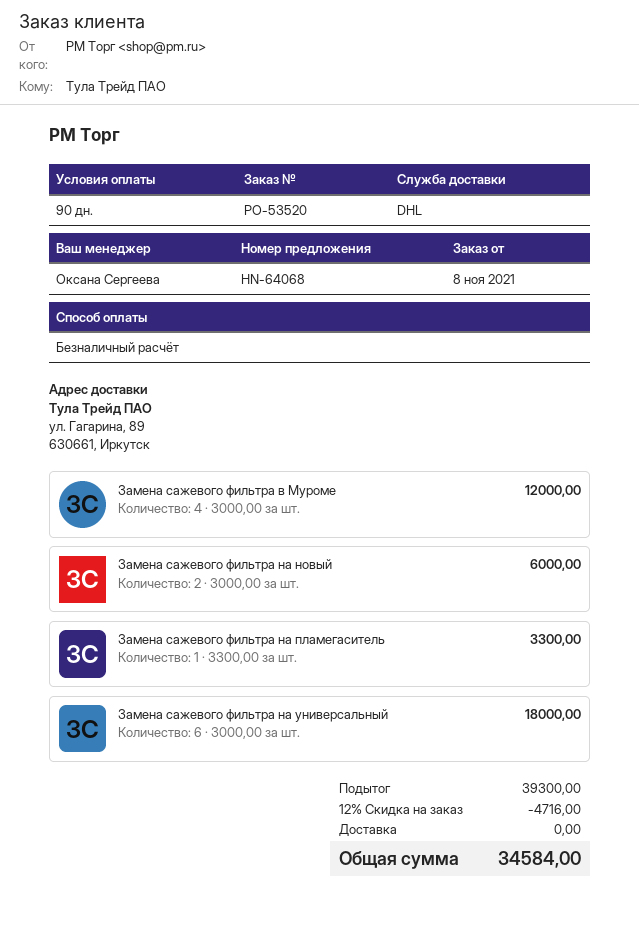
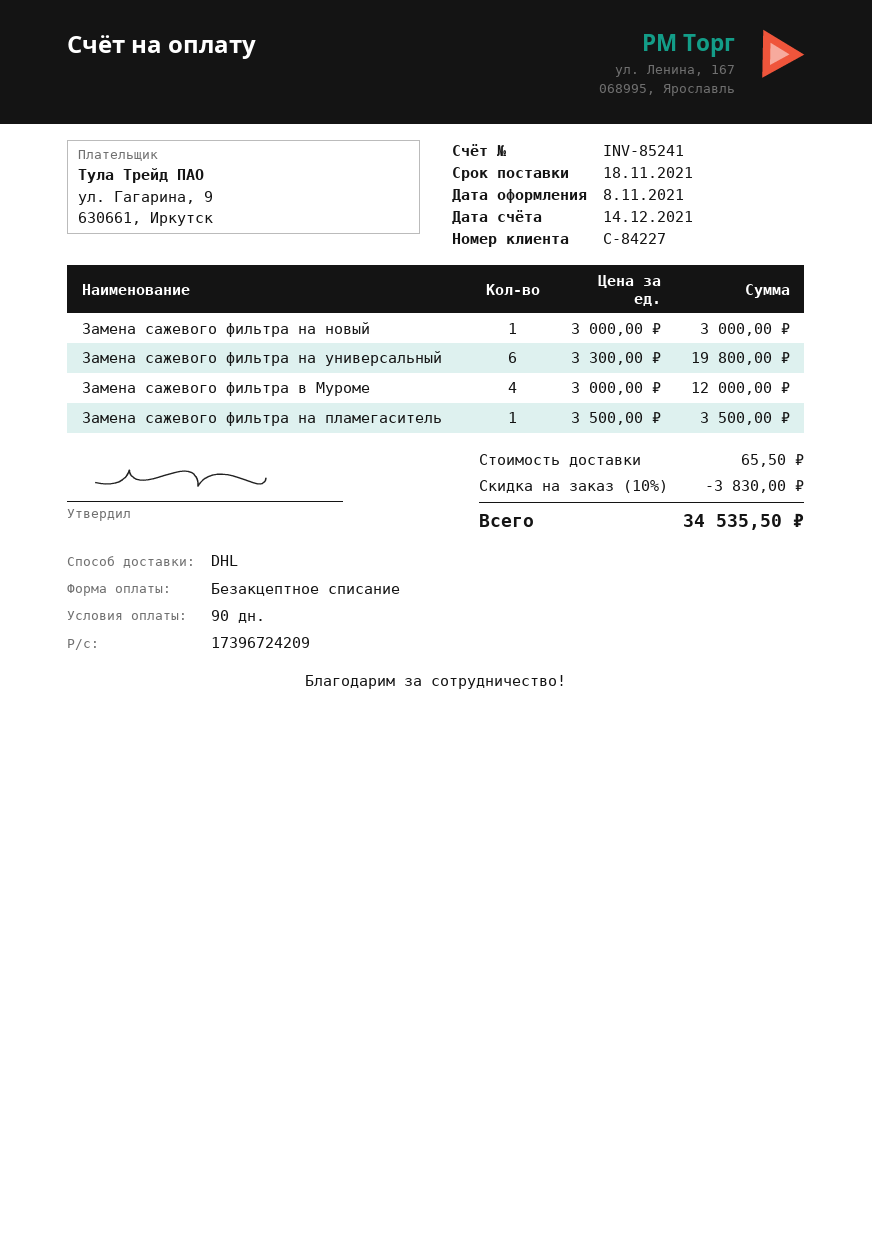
payment method: bank transfer -> direct debit
Замена сажевого фильтра на новый: 2 x 3000.00 = 6000.00 -> 1 x 3000.00 = 3000.00
Замена сажевого фильтра на пламегаситель: 1 x 3300.00 = 3300.00 -> 1 x 3500.00 = 3500.00
Замена сажевого фильтра на универсальный: 6 x 3000.00 = 18000.00 -> 6 x 3300.00 = 19800.00
discount: 12% = 4716.00 -> 10% = 3830.00
shipping: 0.00 -> 65.50
total: 34584.00 -> 34535.50

